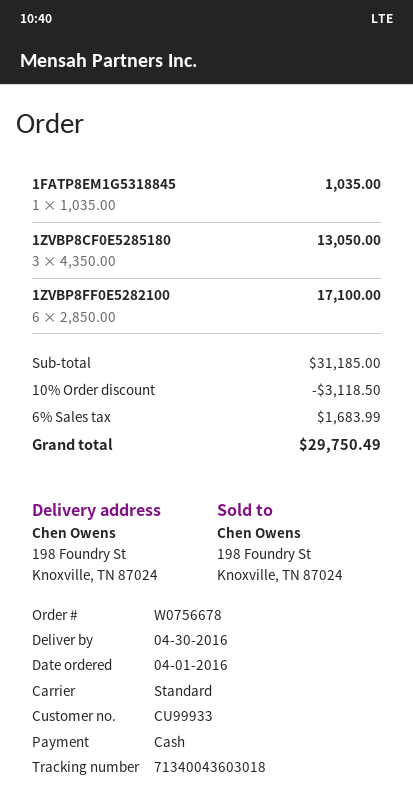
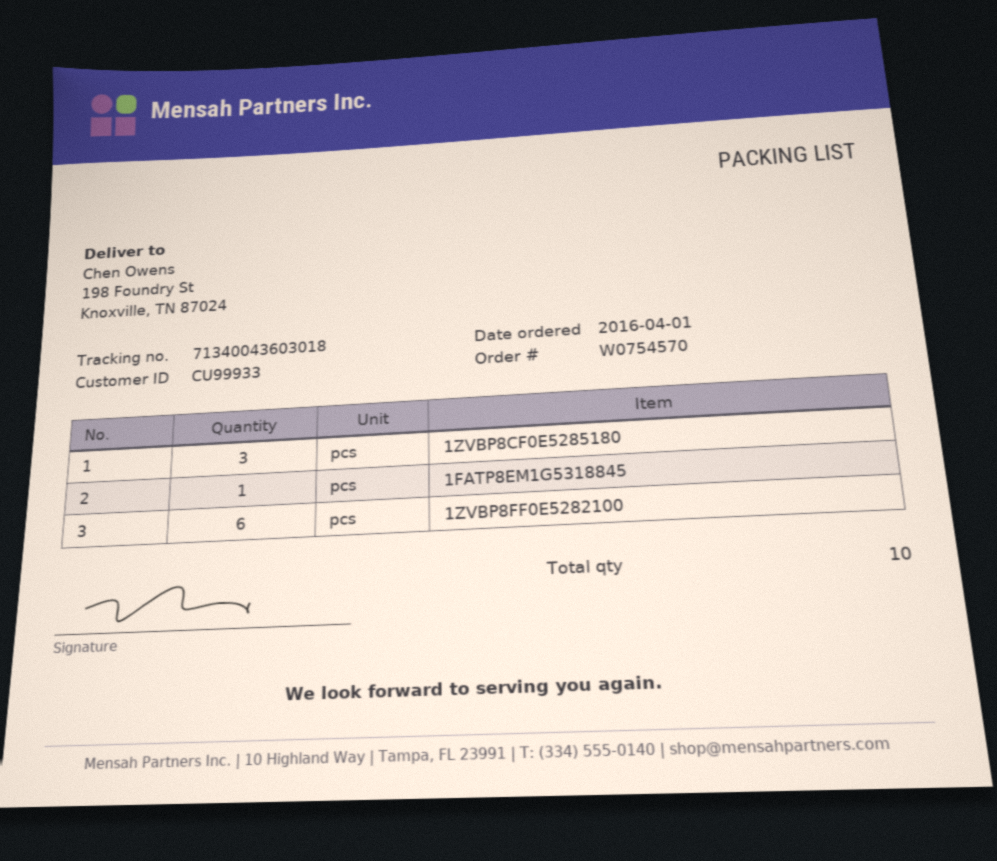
order number: W0756678 -> W0754570

